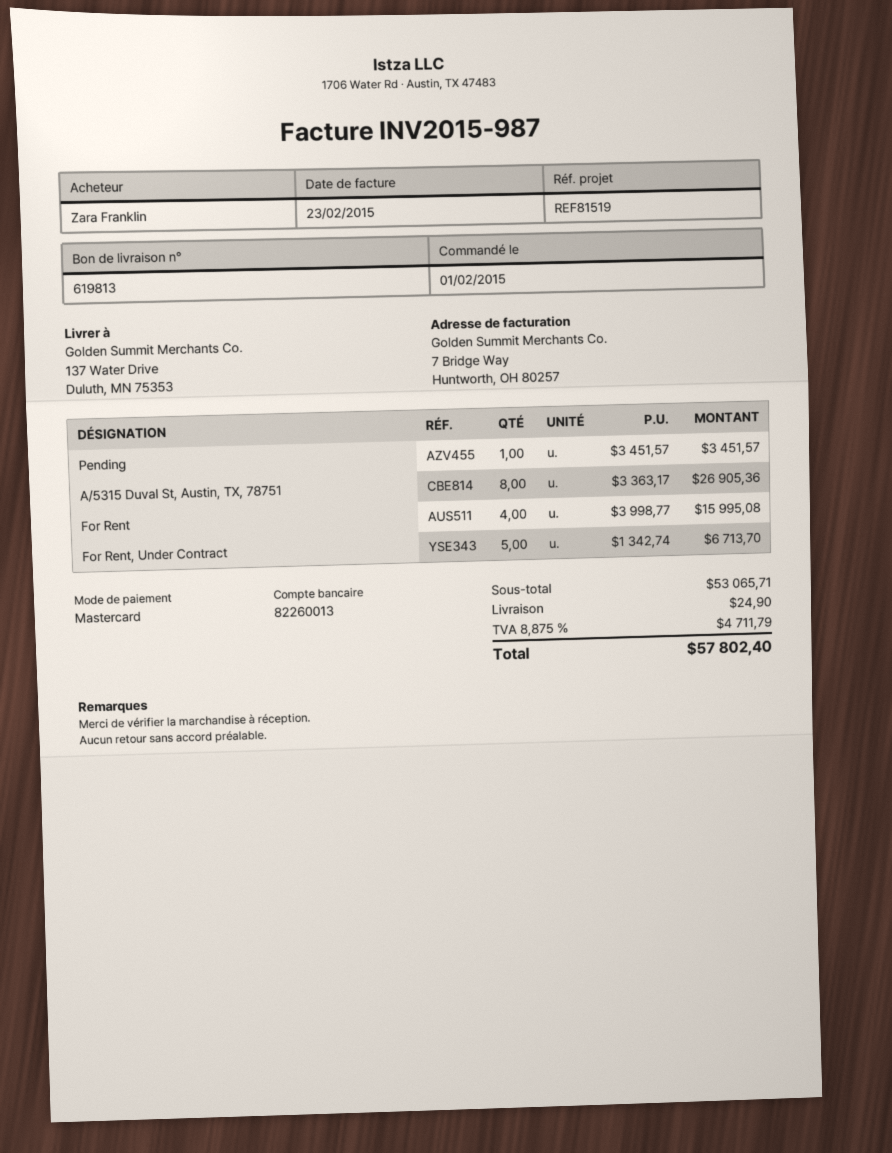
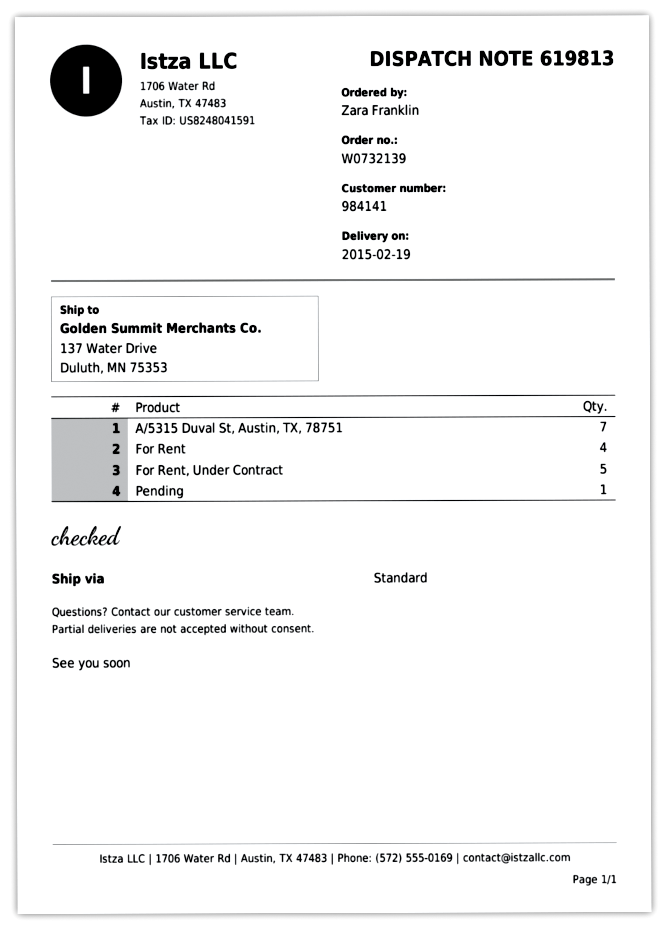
A/5315 Duval St, Austin, TX, 78751: 8 -> 7

